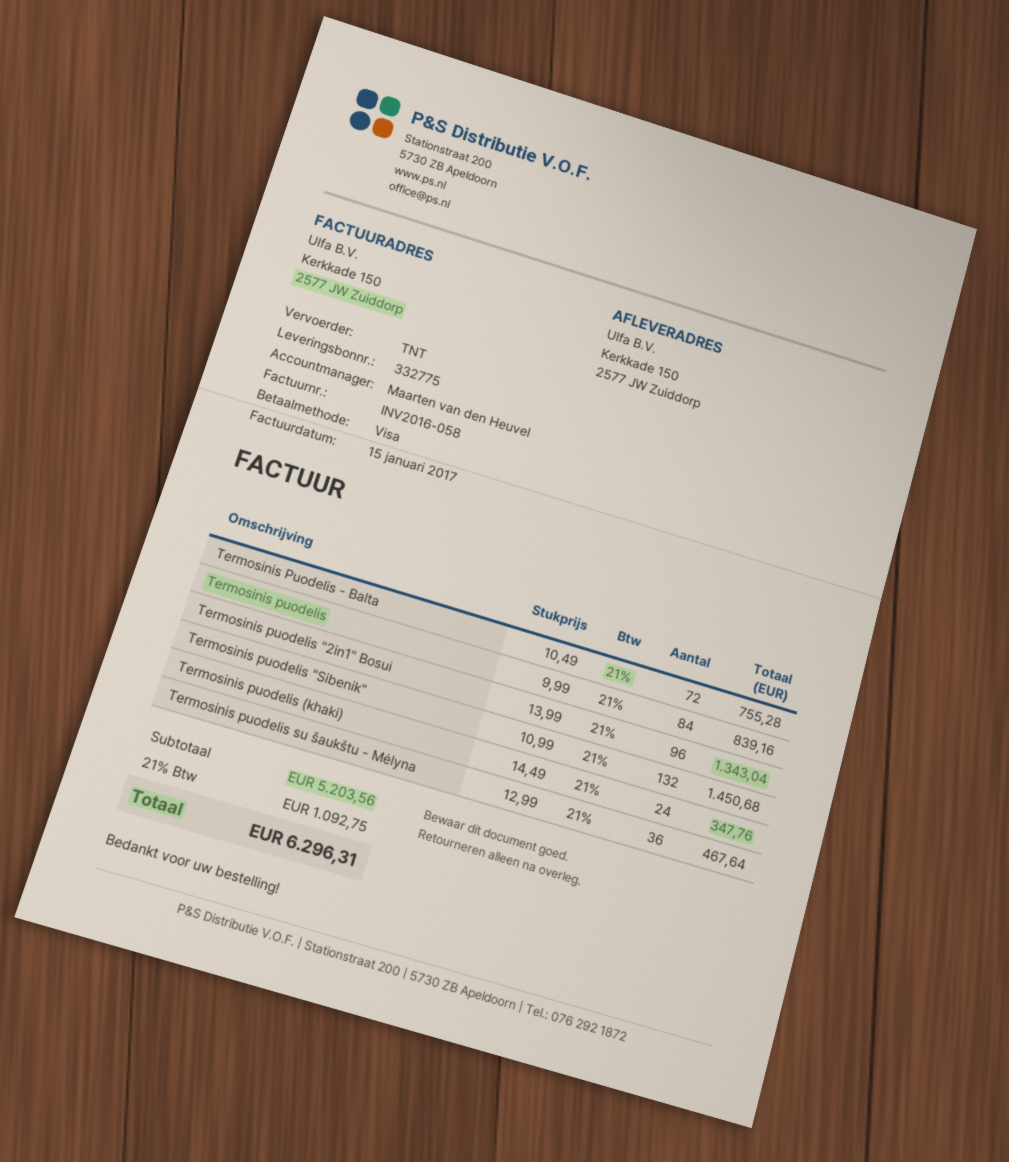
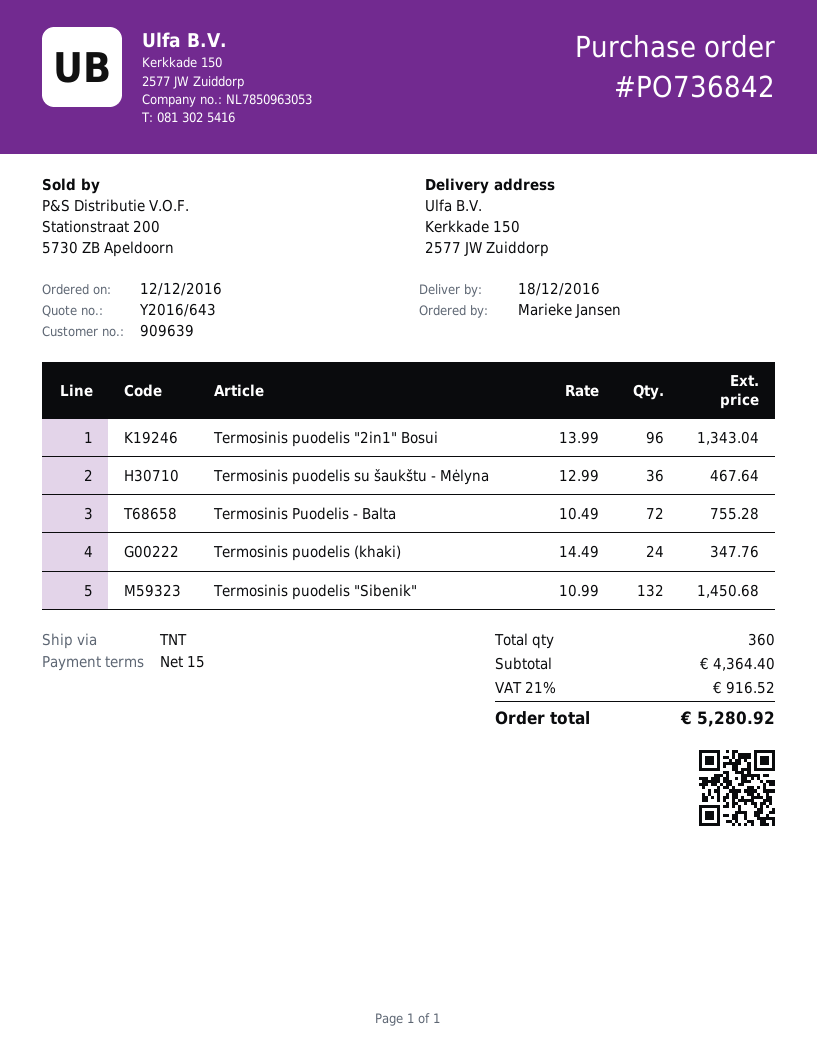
Termosinis puodelis: 84 x 9.99 = 839.16 -> none
subtotal: 5203.56 -> 4364.40
tax: 21% = 1092.75 -> 21% = 916.52
total: 6296.31 -> 5280.92

